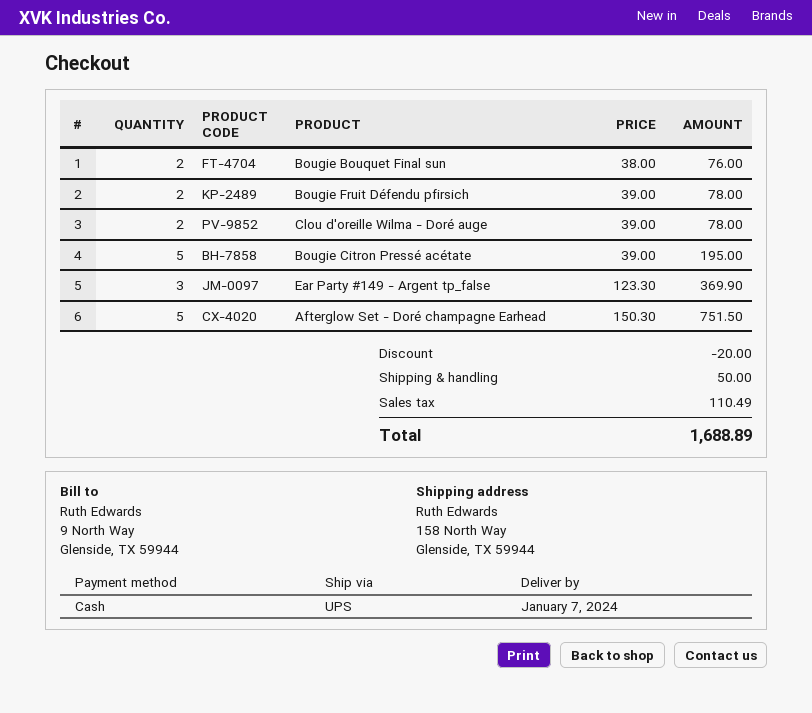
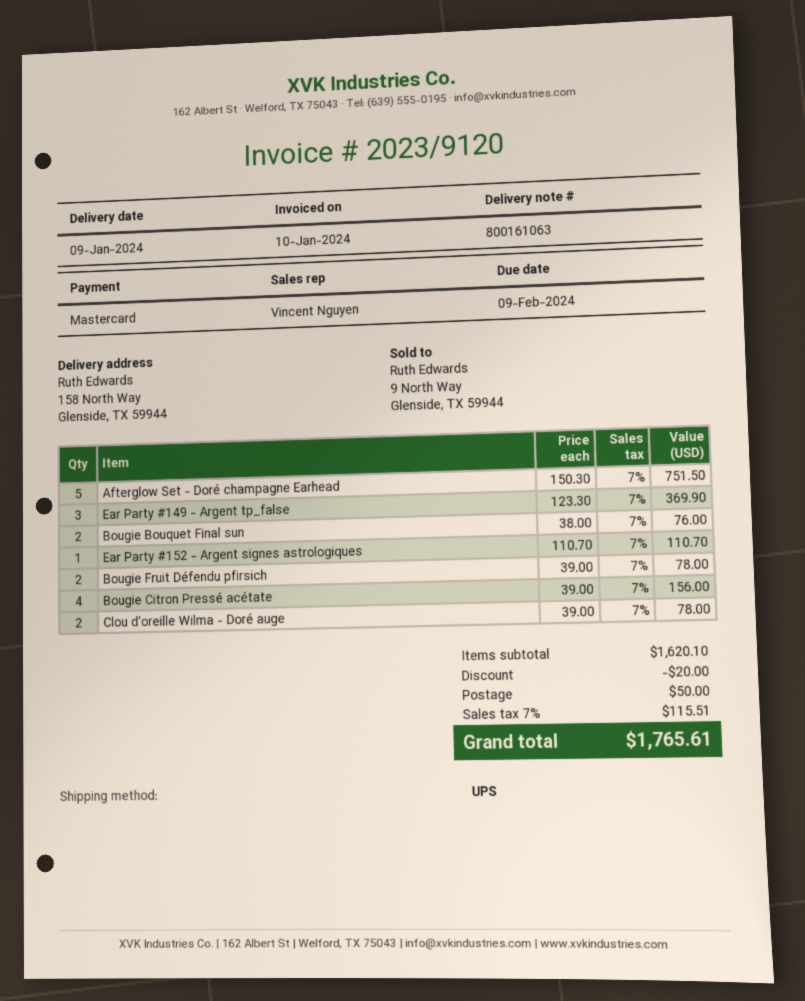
delivery date: 2024-01-07 -> 2024-01-09
payment method: cash -> Mastercard
Bougie Citron Pressé acétate: 5 x 39.00 = 195.00 -> 4 x 39.00 = 156.00
Ear Party #152 - Argent signes astrologiques: none -> 1 x 110.70 = 110.70
tax: 110.49 -> 115.51
total: 1688.89 -> 1765.61

